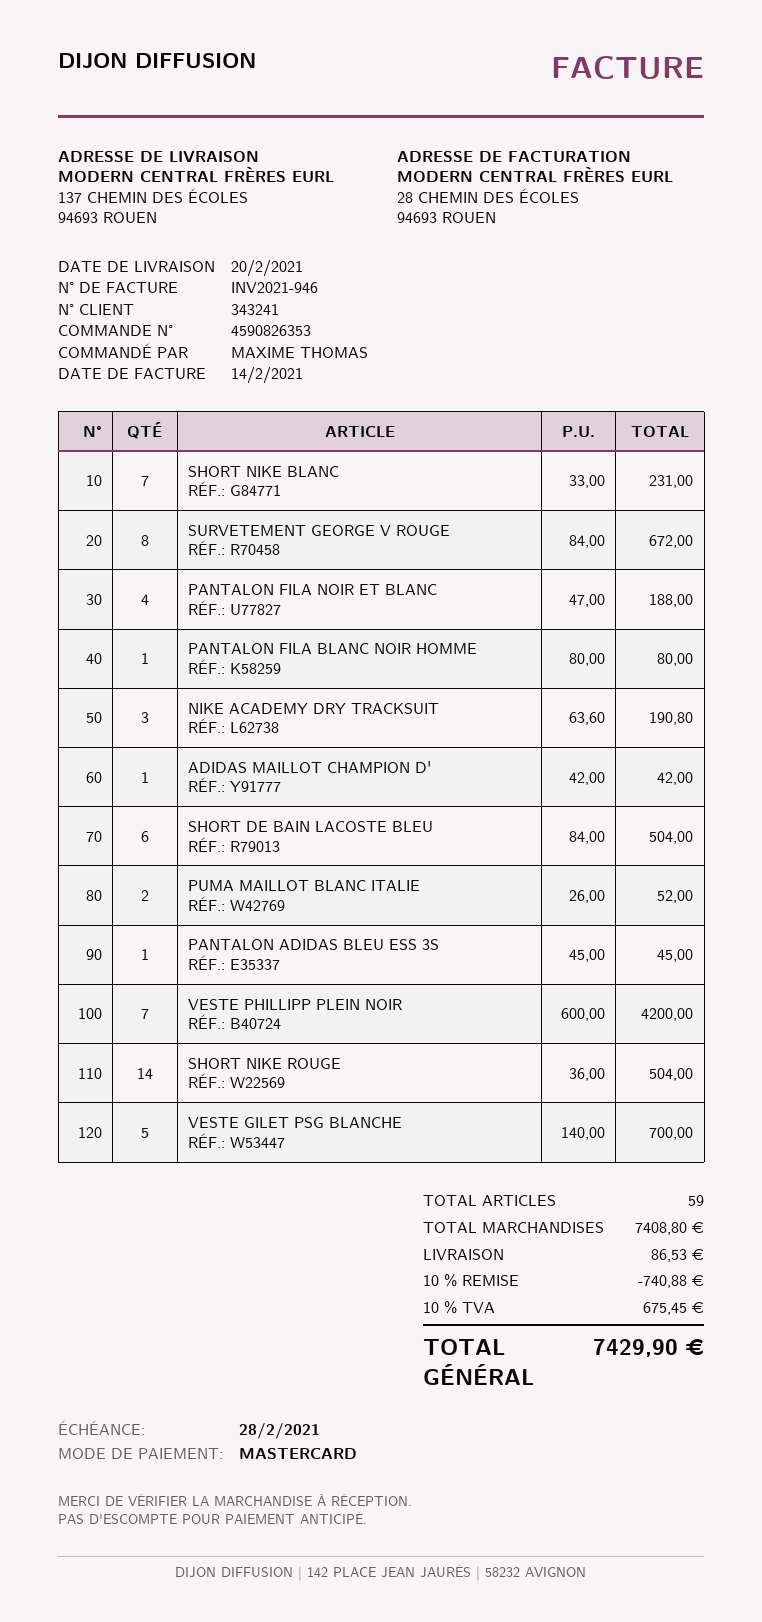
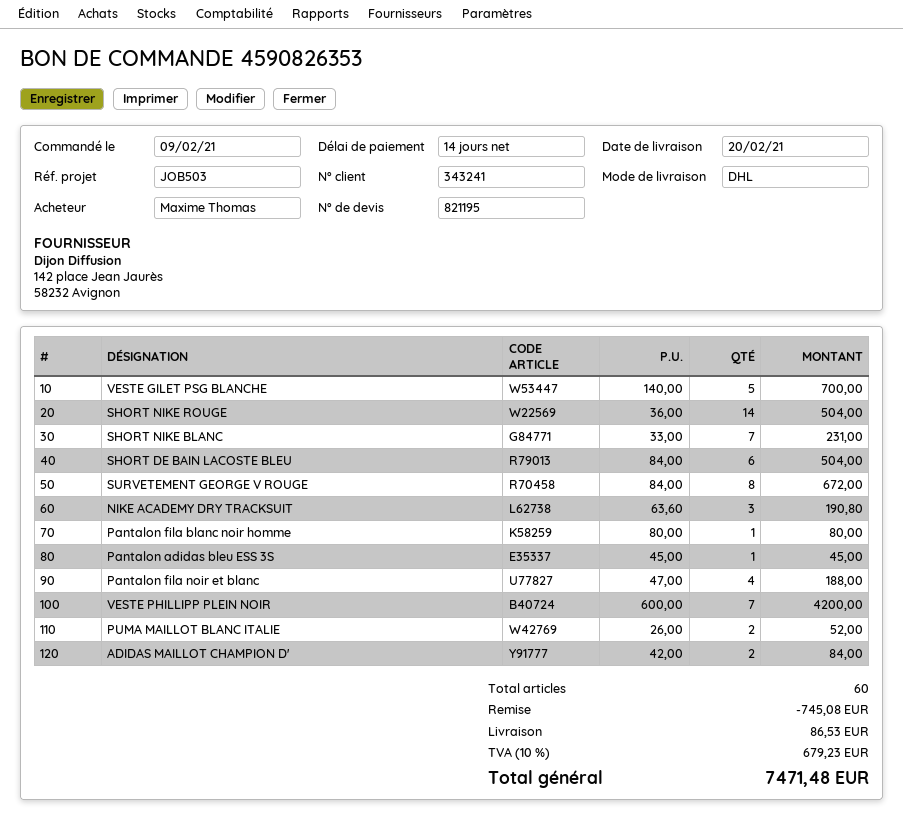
ADIDAS MAILLOT CHAMPION D': 1 x 42.00 = 42.00 -> 2 x 42.00 = 84.00
total quantity: 59 -> 60
discount: 740.88 -> 745.08
tax: 10% = 675.45 -> 10% = 679.23
total: 7429.90 -> 7471.48

